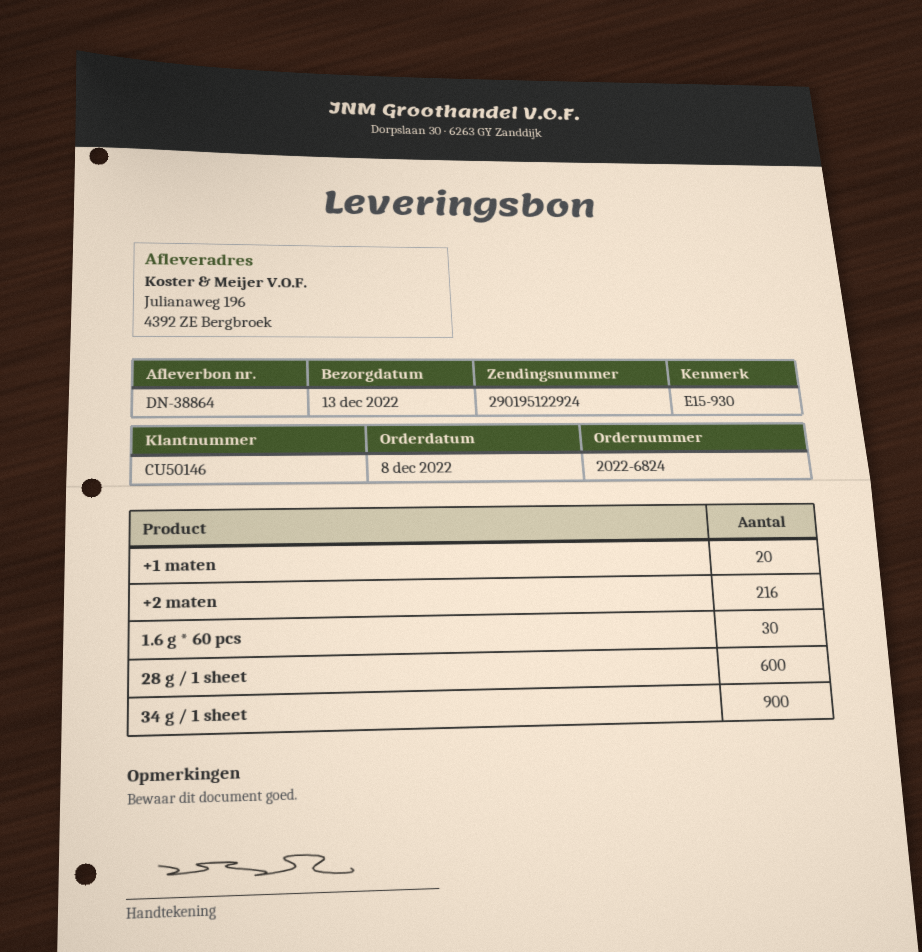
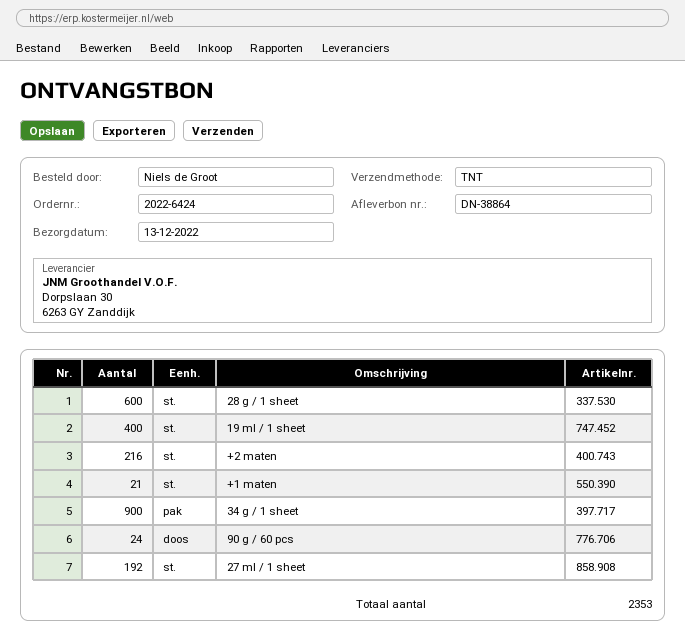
order number: 2022-6824 -> 2022-6424
+1 maten: 20 -> 21
1.6 g * 60 pcs: 30 -> none
19 ml / 1 sheet: none -> 400
90 g / 60 pcs: none -> 24
27 ml / 1 sheet: none -> 192

